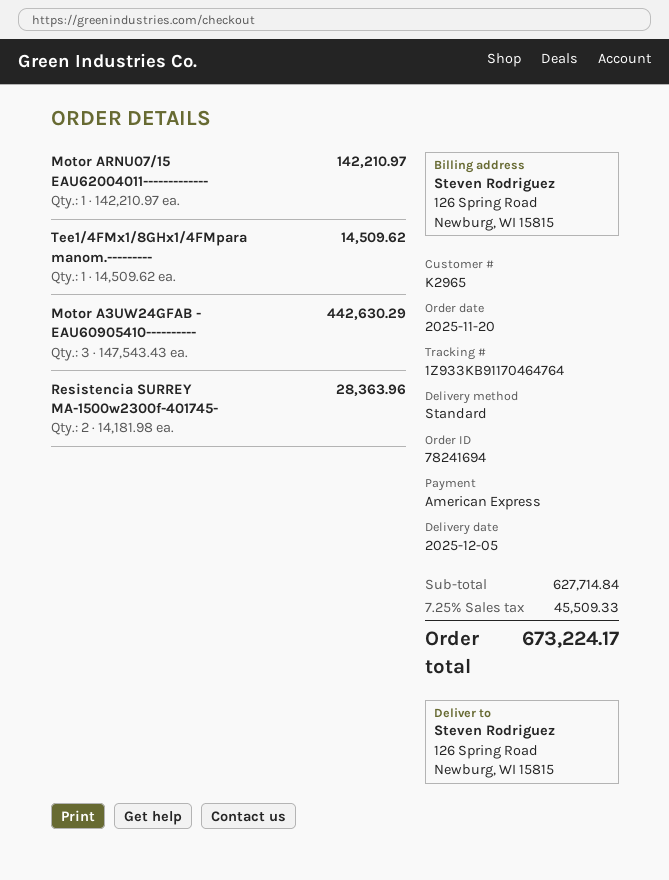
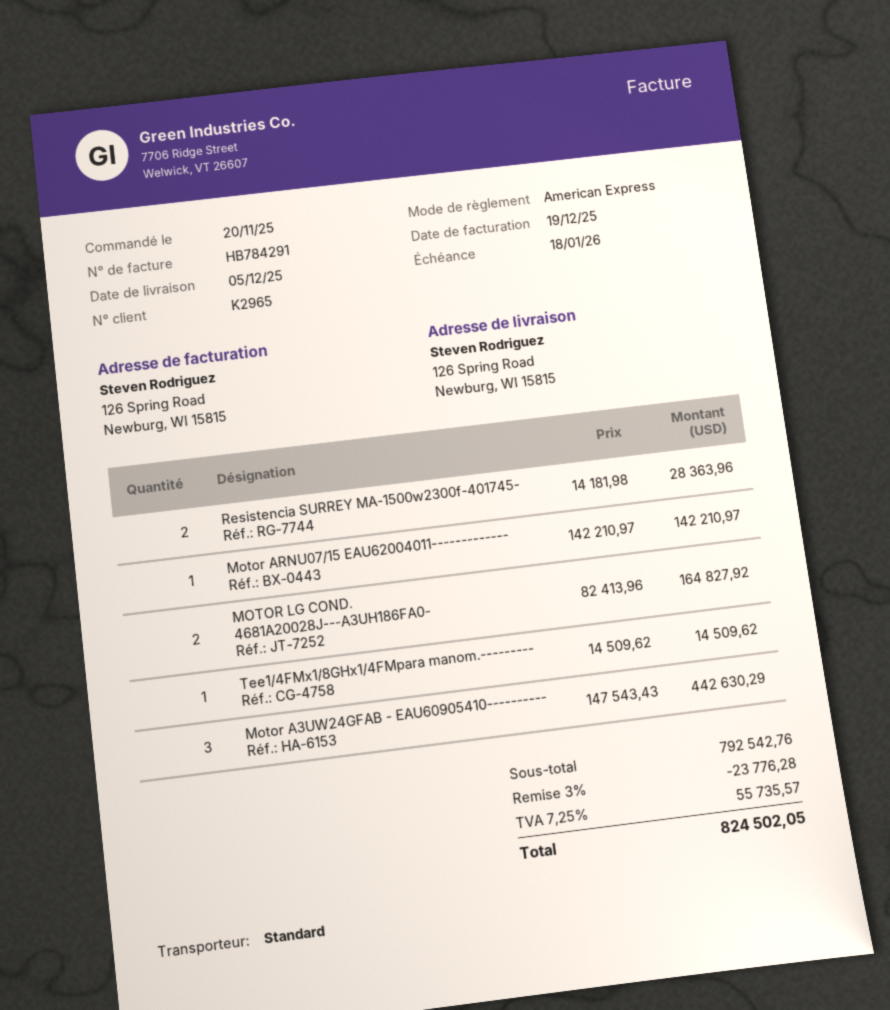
MOTOR LG COND. 4681A20028J---A3UH186FA0-: none -> 2 x 82413.96 = 164827.92
subtotal: 627714.84 -> 792542.76
discount: none -> 3% = 23776.28
tax: 7.25% = 45509.33 -> 7.25% = 55735.57
total: 673224.17 -> 824502.05

